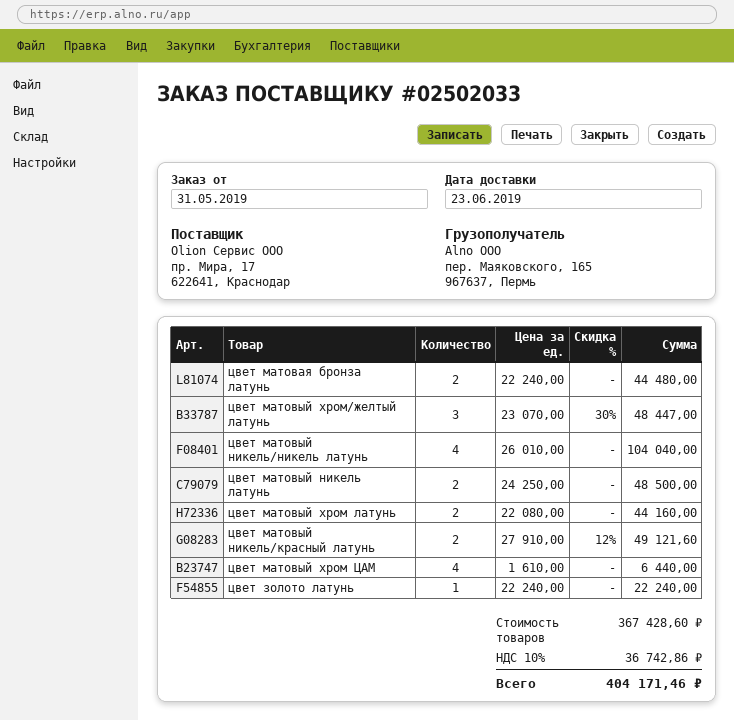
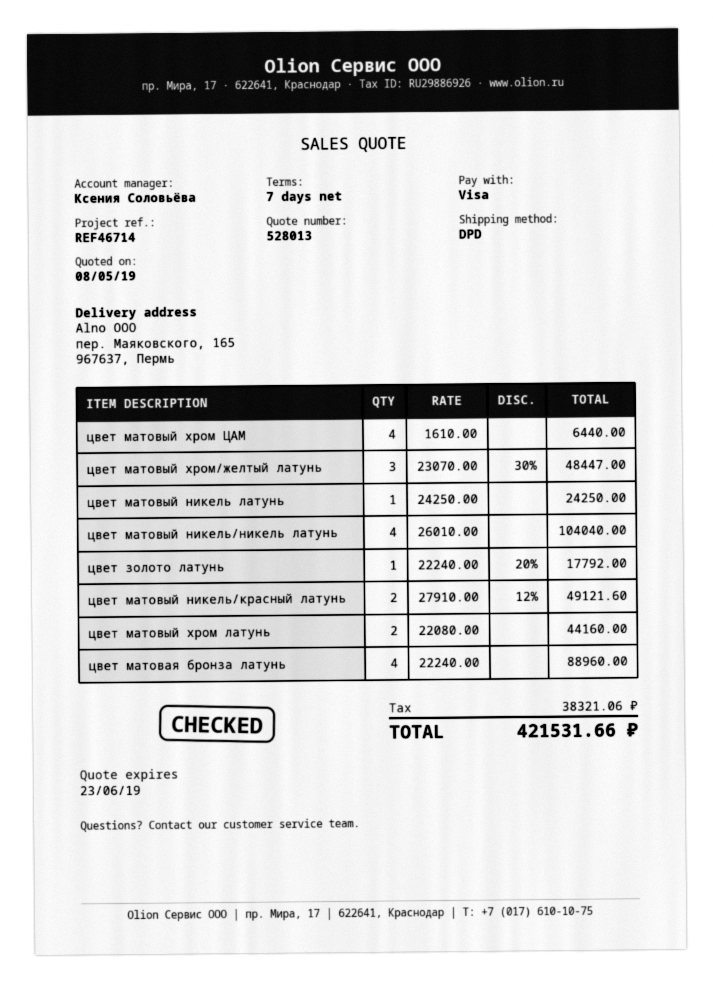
цвет матовая бронза латунь: 2 x 22240.00 = 44480.00 -> 4 x 22240.00 = 88960.00
цвет матовый никель латунь: 2 x 24250.00 = 48500.00 -> 1 x 24250.00 = 24250.00
цвет золото латунь: 1 x 22240.00 = 22240.00 -> 1 x 22240.00 - 20% = 17792.00
tax: 36742.86 -> 38321.06
total: 404171.46 -> 421531.66

